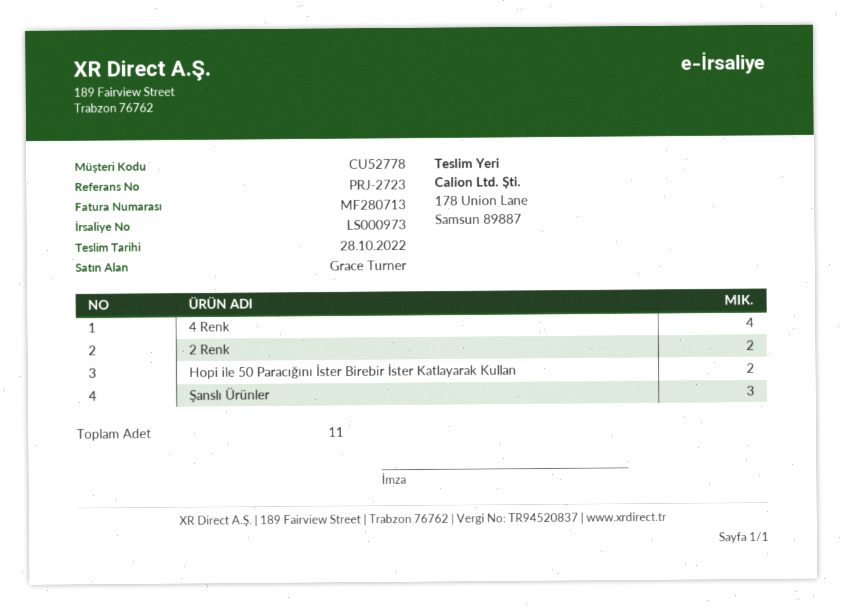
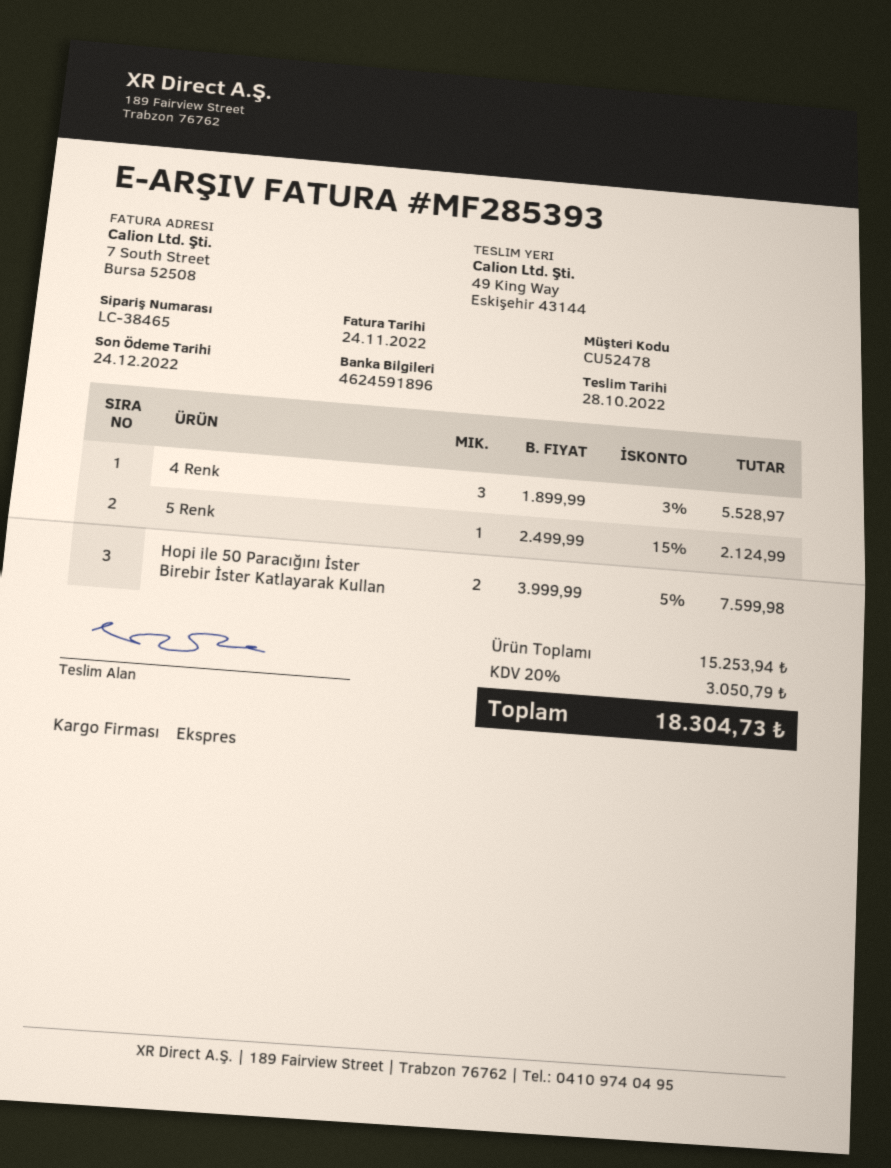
invoice number: MF280713 -> MF285393
customer number: CU52778 -> CU52478
ship to: 178 Union Lane, Samsun 89887 -> 49 King Way, Eskişehir 43144
4 Renk: 4 -> 3
2 Renk: 2 -> none
Şanslı Ürünler: 3 -> none
5 Renk: none -> 1

